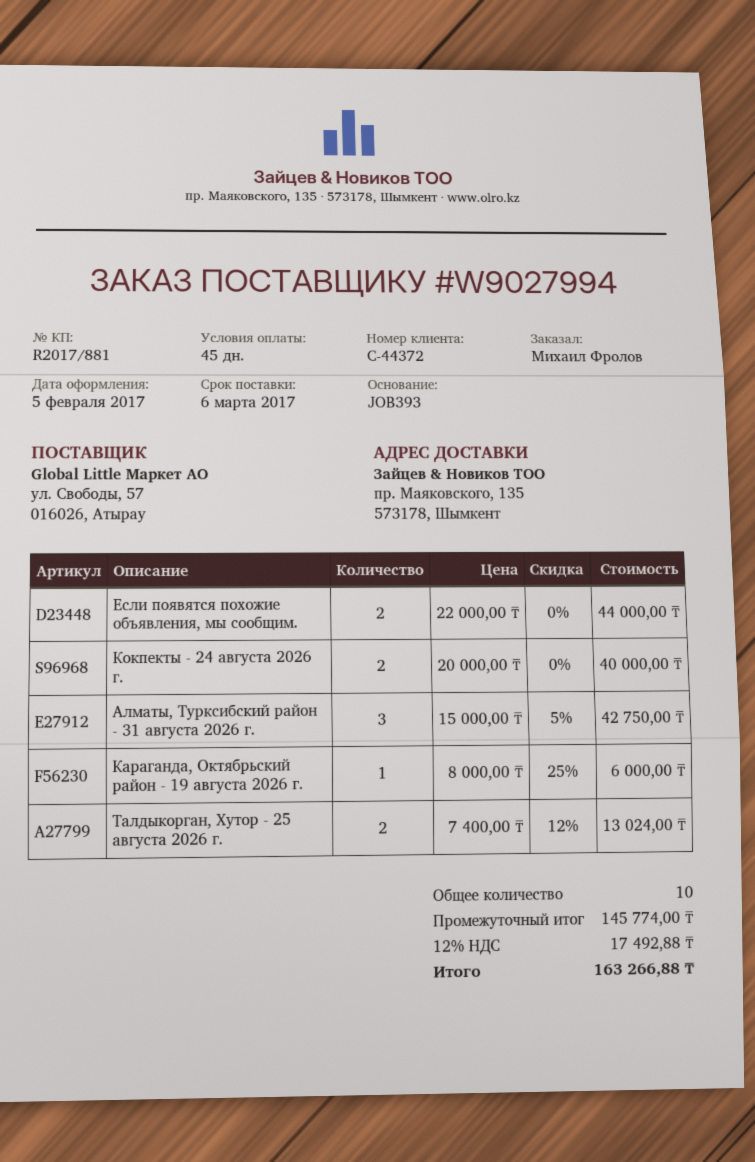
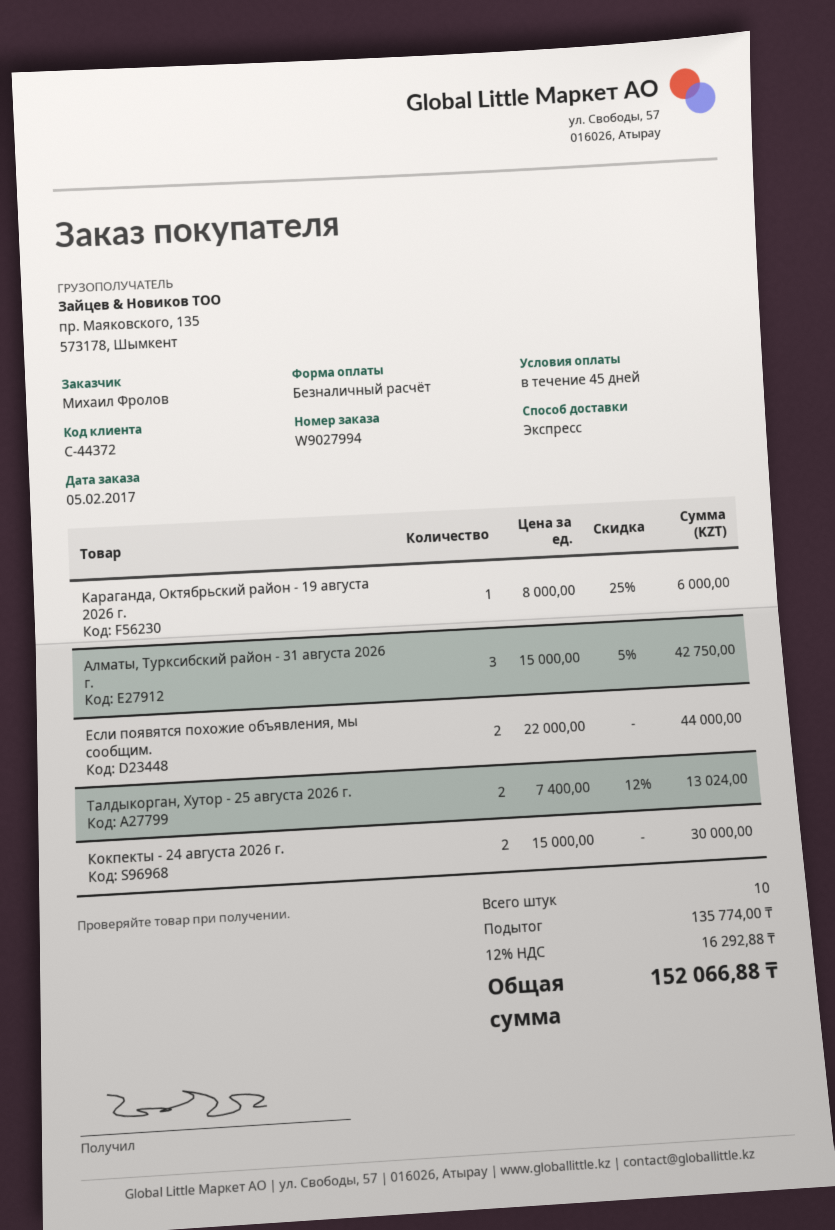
Кокпекты - 24 августа 2026 г.: 2 x 20000.00 = 40000.00 -> 2 x 15000.00 = 30000.00
subtotal: 145774.00 -> 135774.00
tax: 12% = 17492.88 -> 12% = 16292.88
total: 163266.88 -> 152066.88

